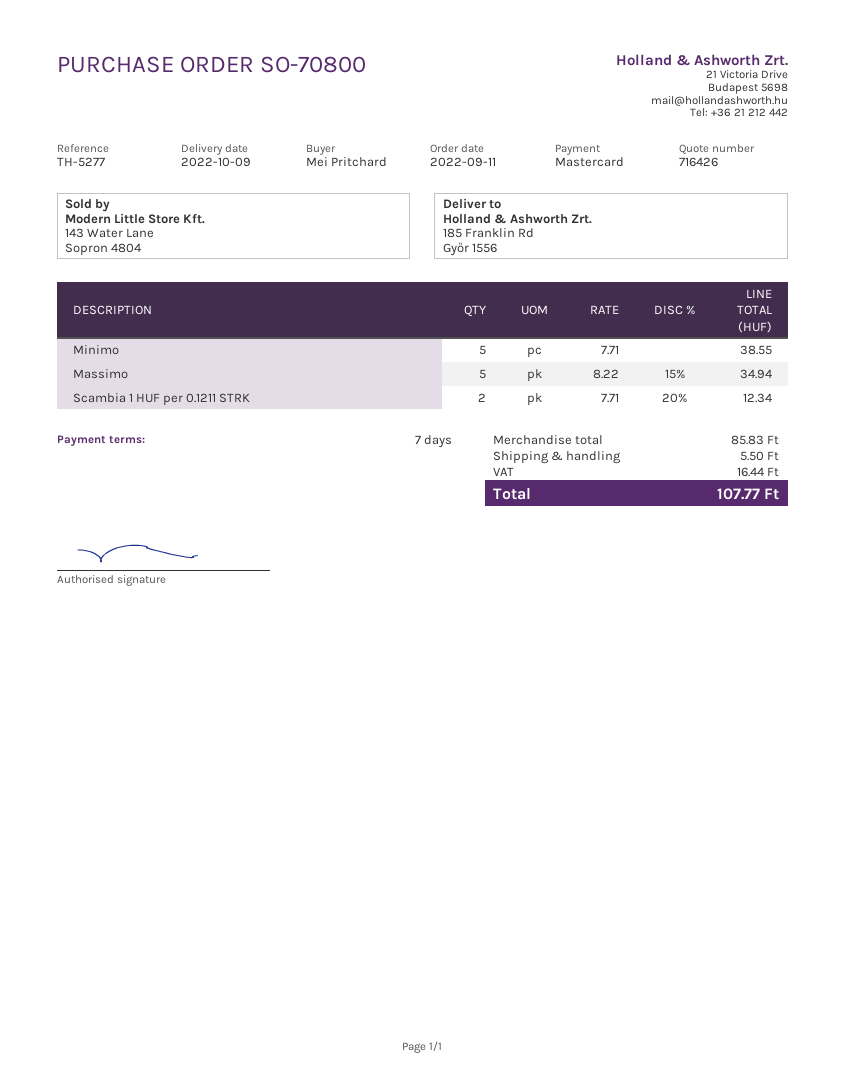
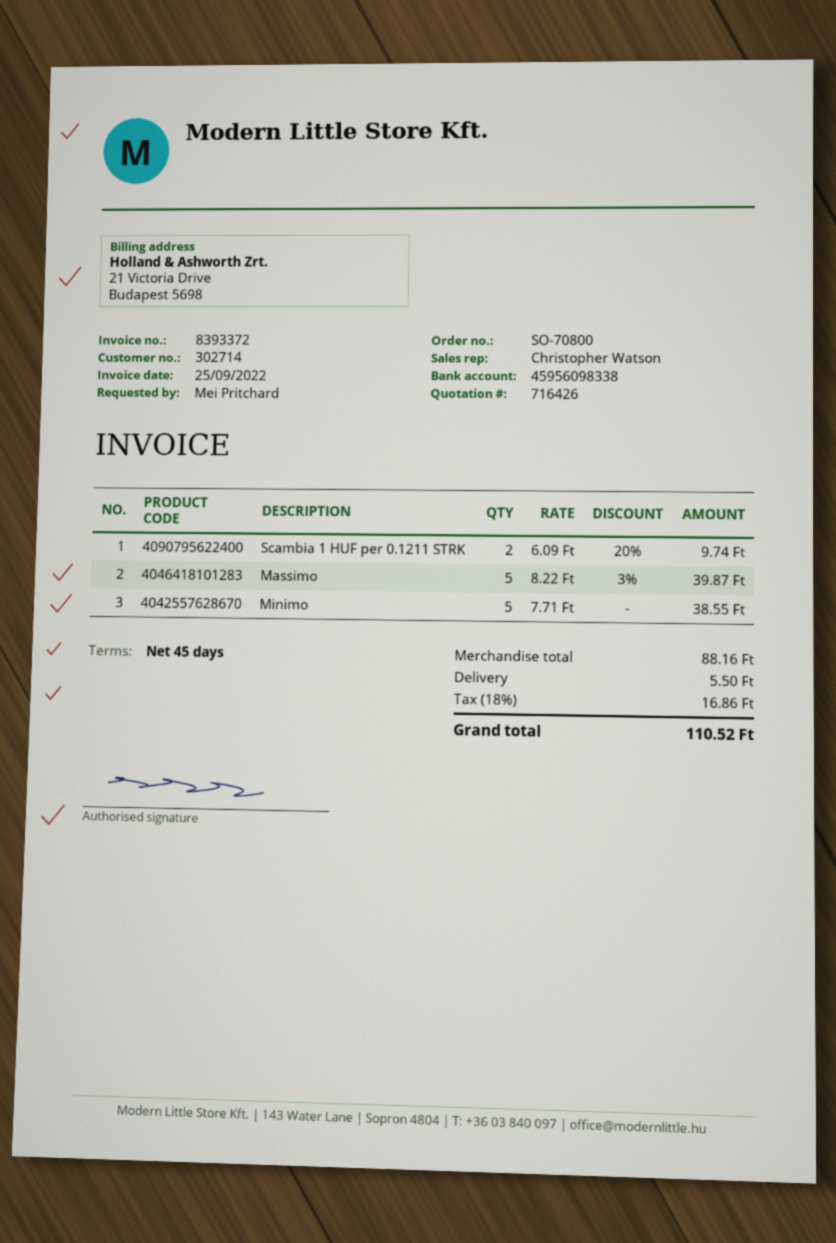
payment terms: 7 days -> 45 days
Massimo: 5 x 8.22 - 15% = 34.94 -> 5 x 8.22 - 3% = 39.87
Scambia 1 HUF per 0.1211 STRK: 2 x 7.71 - 20% = 12.34 -> 2 x 6.09 - 20% = 9.74
subtotal: 85.83 -> 88.16
tax: 16.44 -> 16.86
total: 107.77 -> 110.52

